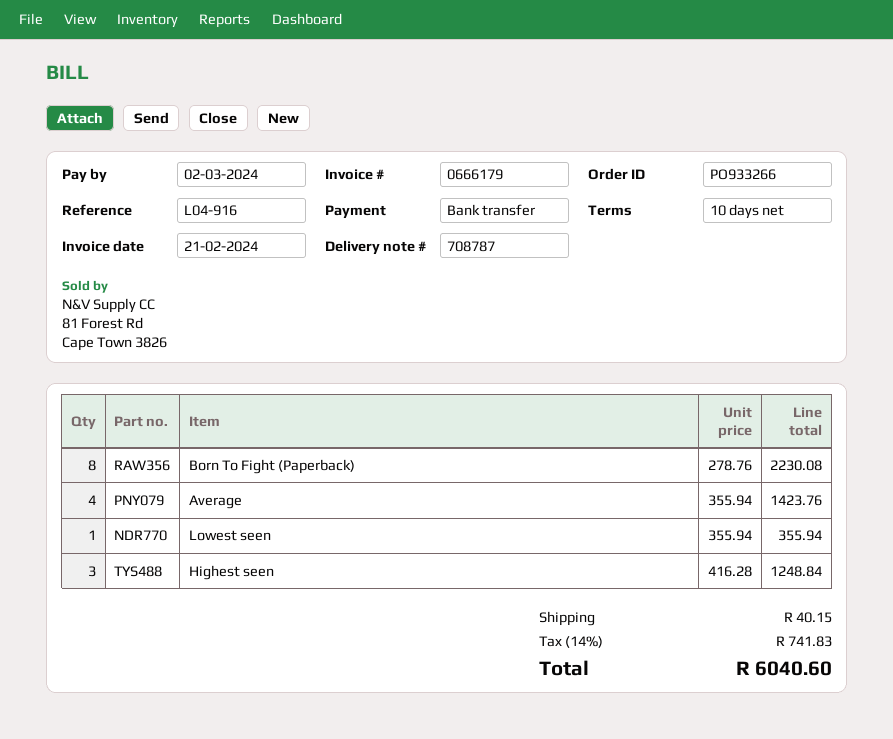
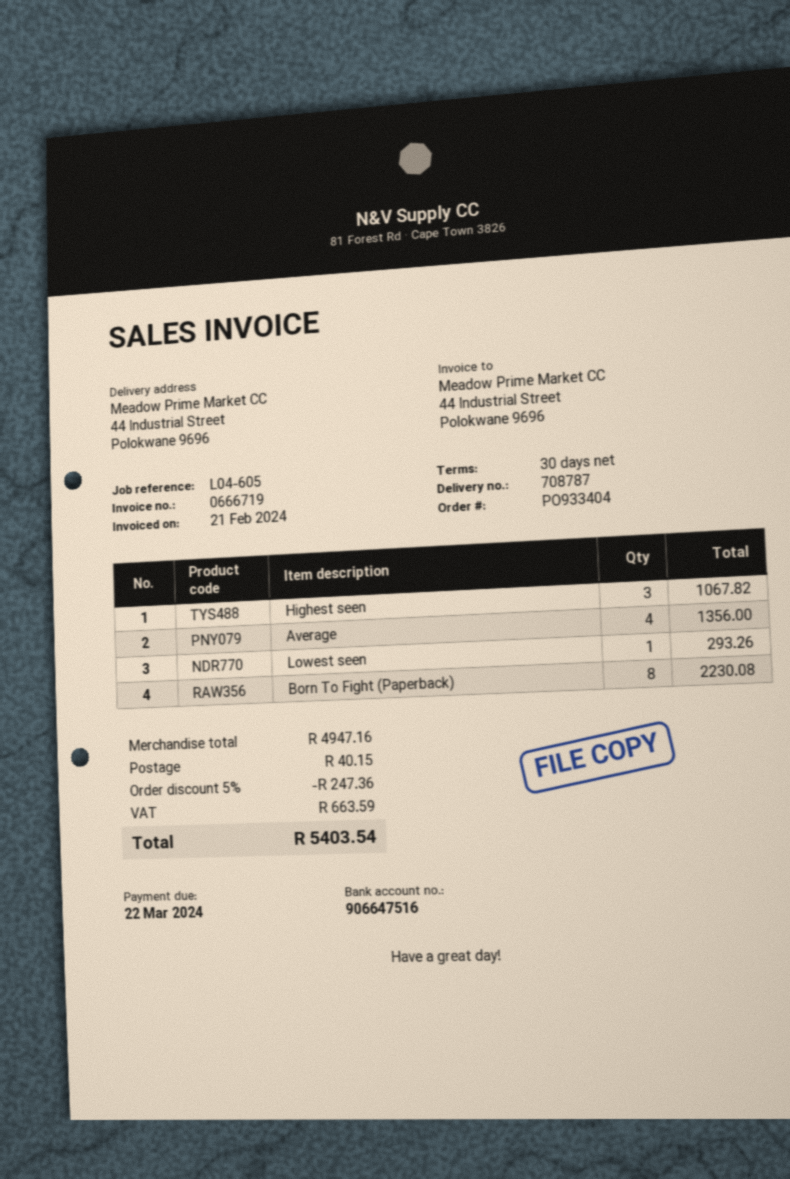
order number: PO933266 -> PO933404
invoice number: 0666179 -> 0666719
payment terms: 10 days -> 30 days
due date: 2024-03-02 -> 2024-03-22
reference: L04-916 -> L04-605
Average: 4 for 1423.76 -> 4 for 1356.00
Lowest seen: 1 for 355.94 -> 1 for 293.26
Highest seen: 3 for 1248.84 -> 3 for 1067.82
discount: none -> 5% = 247.36
tax: 741.83 -> 663.59
total: 6040.60 -> 5403.54

